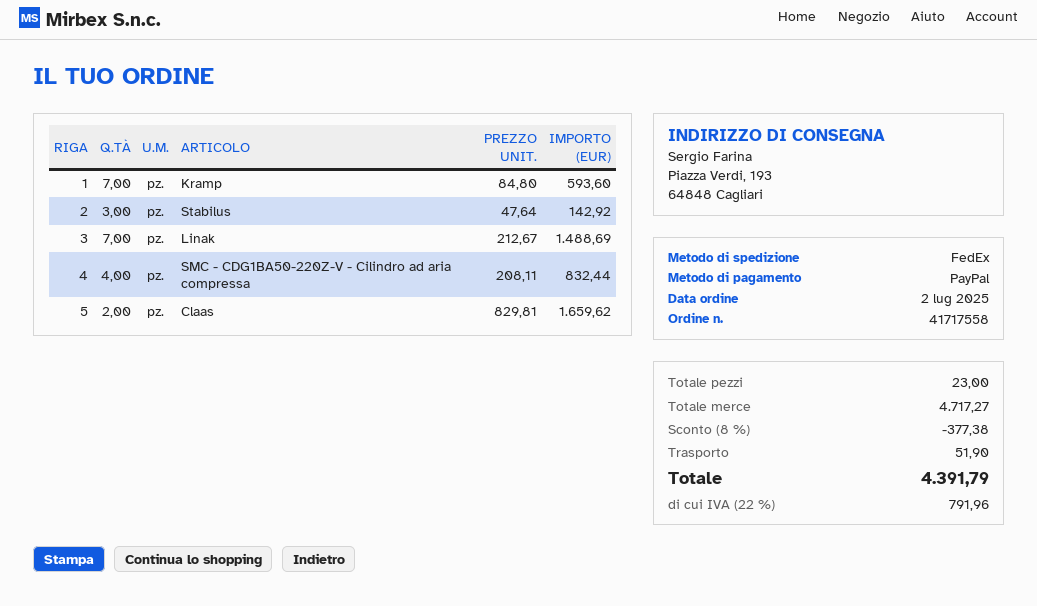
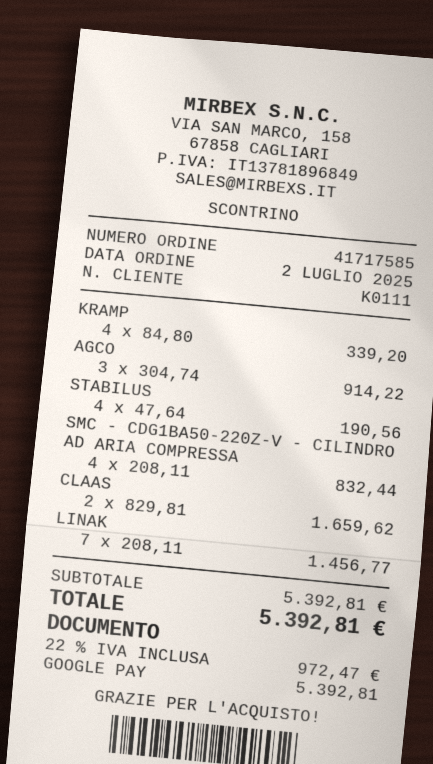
order number: 41717558 -> 41717585
payment method: PayPal -> Google Pay
Kramp: 7 x 84.80 = 593.60 -> 4 x 84.80 = 339.20
Stabilus: 3 x 47.64 = 142.92 -> 4 x 47.64 = 190.56
Linak: 7 x 212.67 = 1488.69 -> 7 x 208.11 = 1456.77
AGCO: none -> 3 x 304.74 = 914.22
subtotal: 4717.27 -> 5392.81
discount: 8% = 377.38 -> none
shipping: 51.90 -> none
tax: 22% = 791.96 -> 22% = 972.47
total: 4391.79 -> 5392.81

